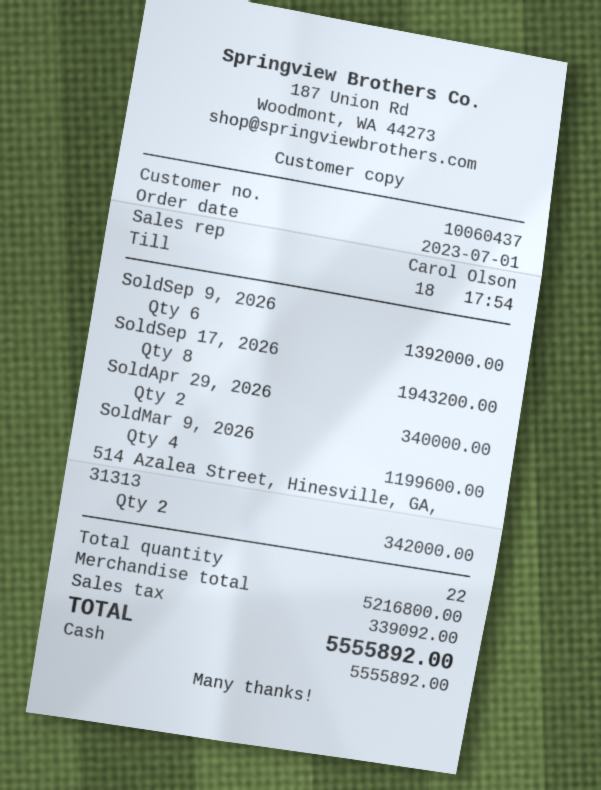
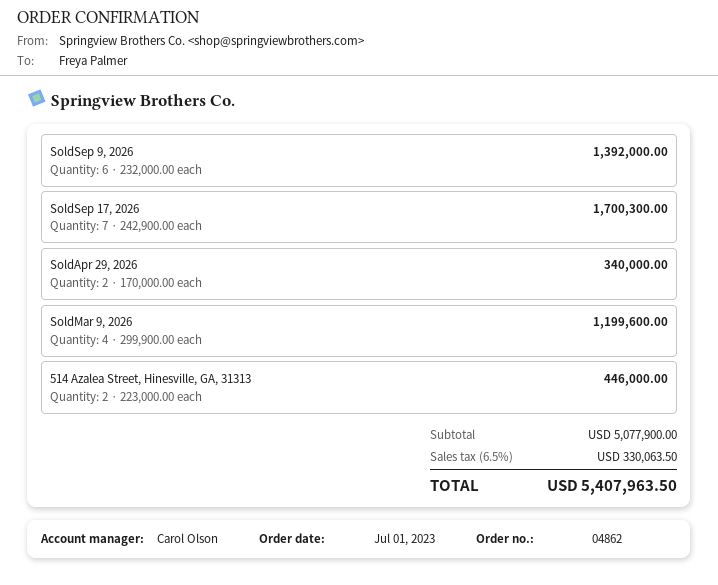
SoldSep 17, 2026: 8 for 1943200.00 -> 7 for 1700300.00
514 Azalea Street, Hinesville, GA, 31313: 2 for 342000.00 -> 2 for 446000.00
subtotal: 5216800.00 -> 5077900.00
tax: 339092.00 -> 330063.50
total: 5555892.00 -> 5407963.50

